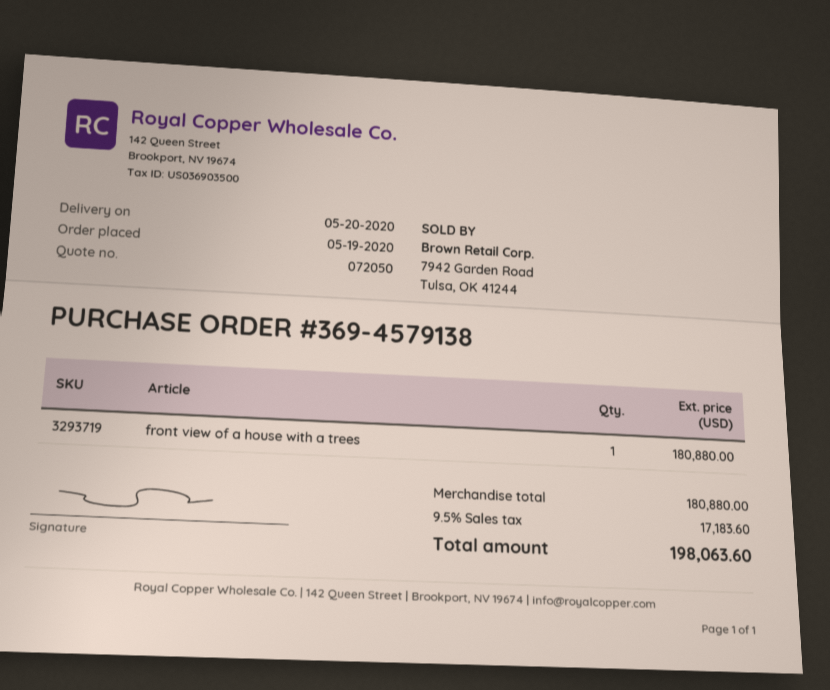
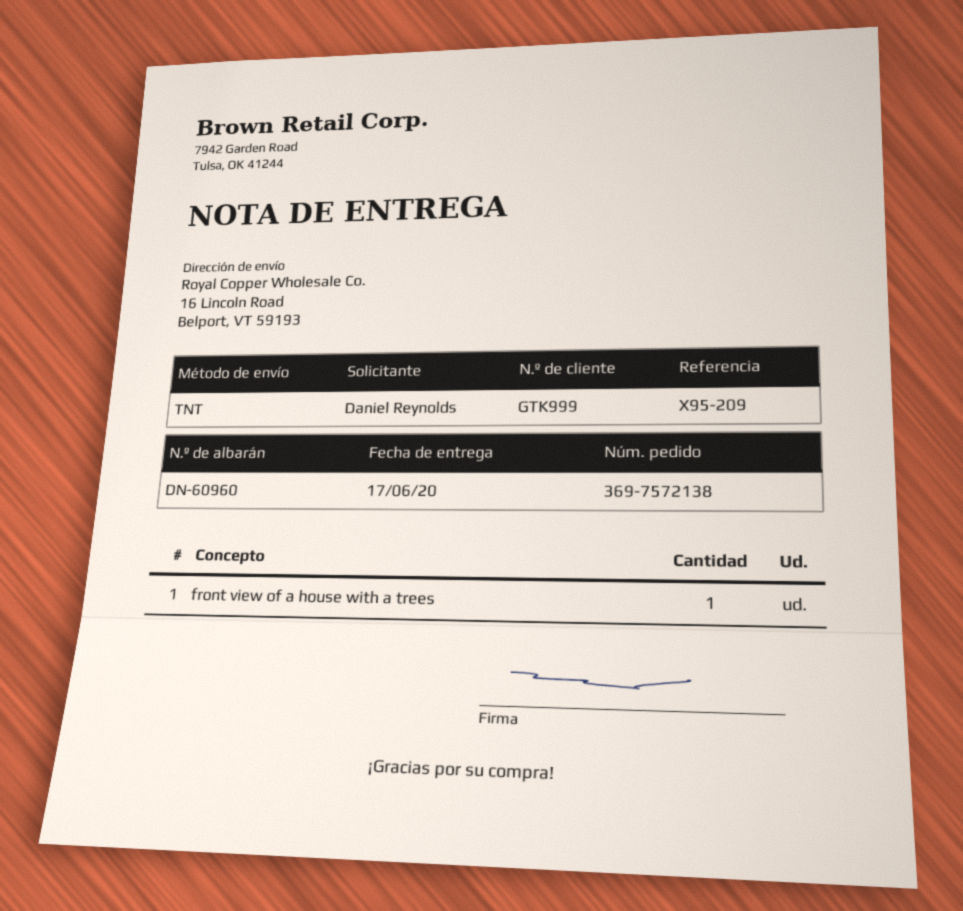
order number: 369-4579138 -> 369-7572138
delivery date: 2020-05-20 -> 2020-06-17

